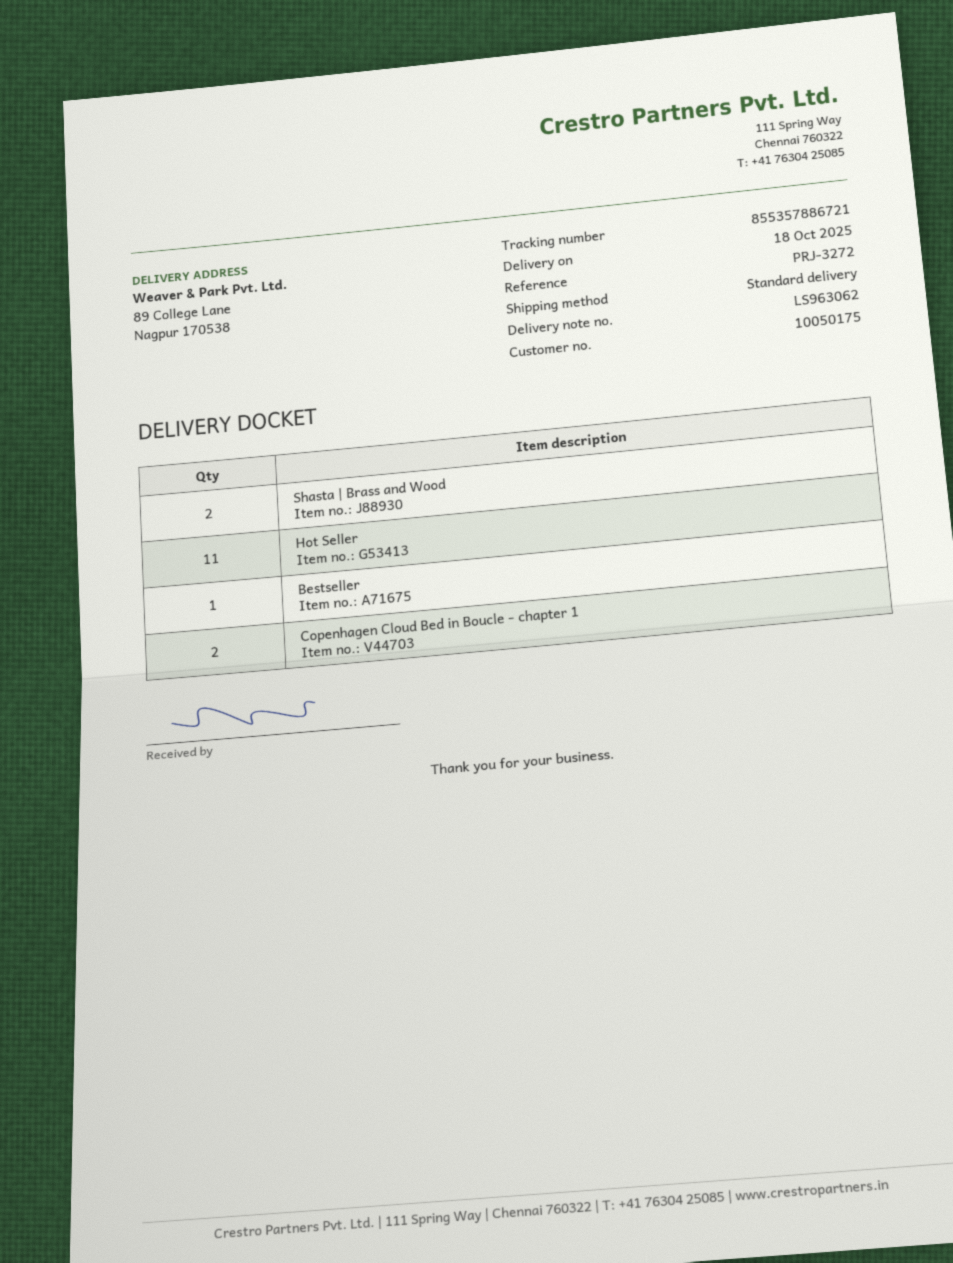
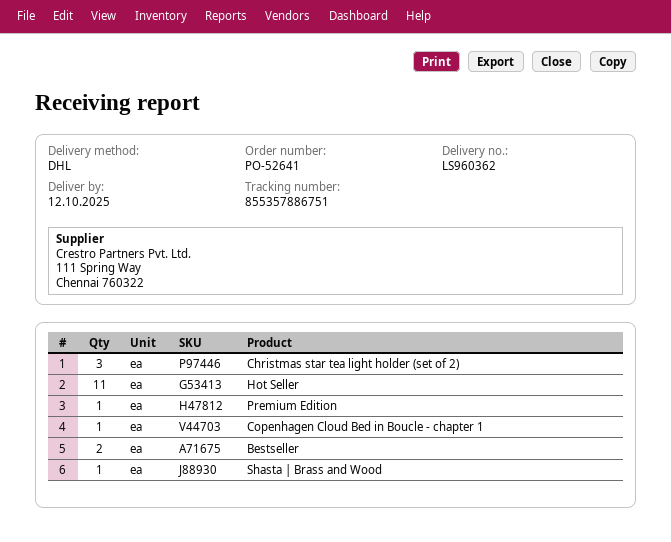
delivery note number: LS963062 -> LS960362
delivery date: 2025-10-18 -> 2025-10-12
shipping method: standard -> DHL
tracking number: 855357886721 -> 855357886751
Shasta | Brass and Wood: 2 -> 1
Bestseller: 1 -> 2
Copenhagen Cloud Bed in Boucle - chapter 1: 2 -> 1
Christmas star tea light holder (set of 2): none -> 3
Premium Edition: none -> 1

